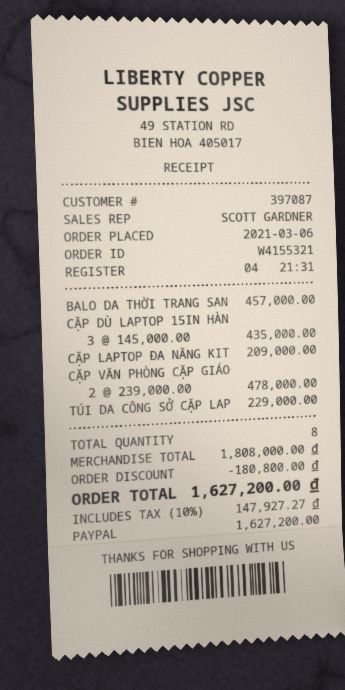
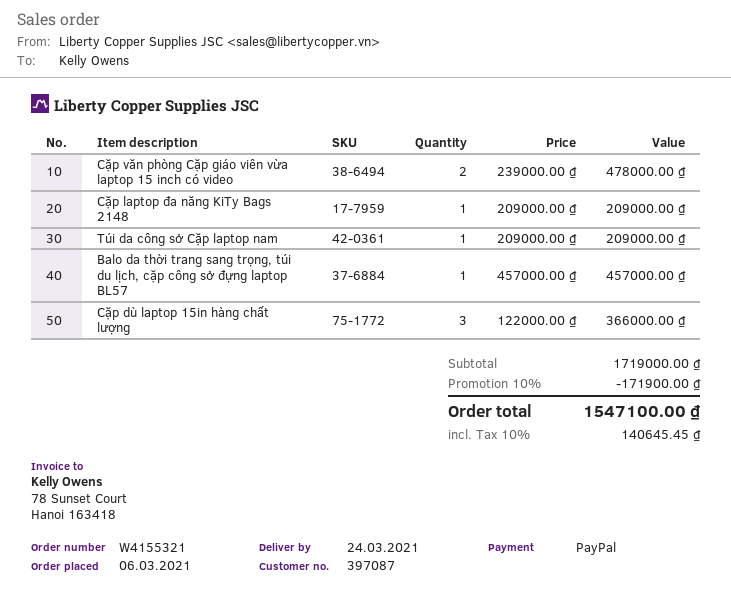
CẶP DÙ LAPTOP 15IN HÀN: 3 x 145000.00 = 435000.00 -> 3 x 122000.00 = 366000.00
TÚI DA CÔNG SỞ CẶP LAP: 1 x 229000.00 = 229000.00 -> 1 x 209000.00 = 209000.00
subtotal: 1808000.00 -> 1719000.00
discount: 180800.00 -> 171900.00
tax: 10% = 147927.27 -> 10% = 140645.45
total: 1627200.00 -> 1547100.00

